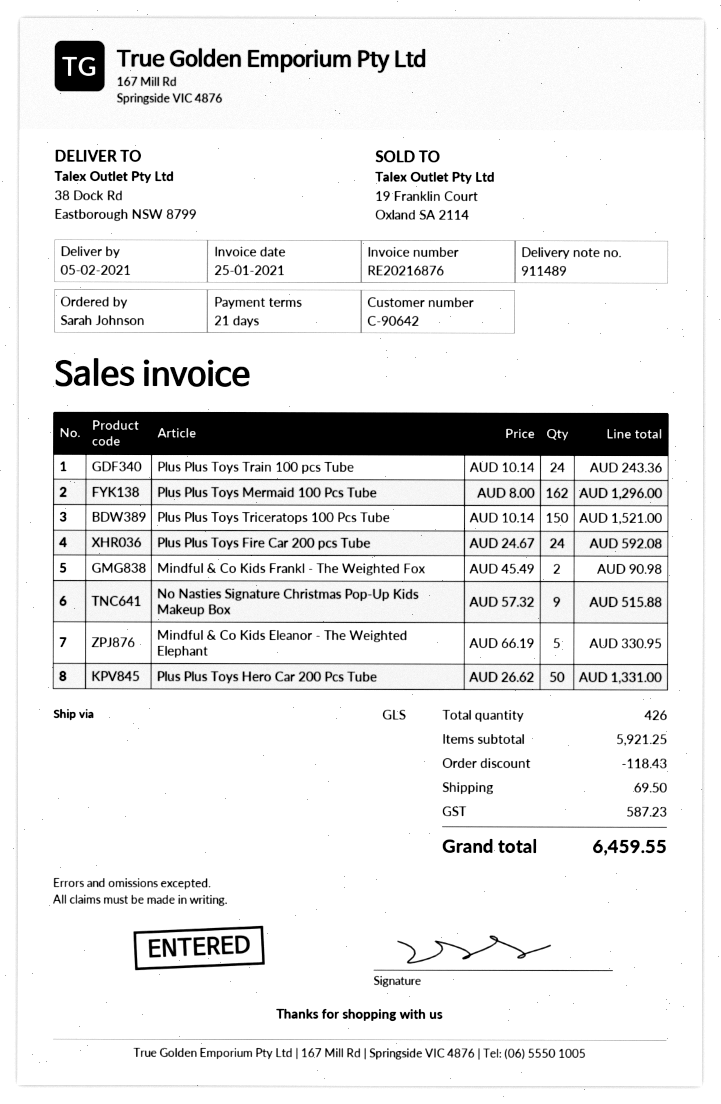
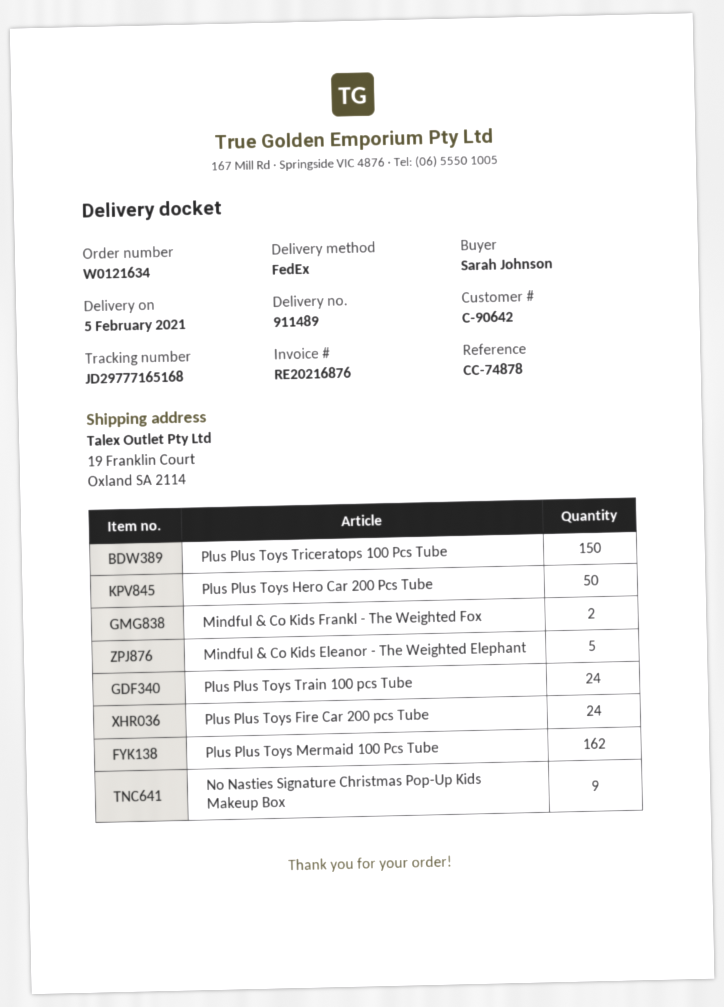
shipping method: GLS -> FedEx
ship to: 38 Dock Rd, Eastborough NSW 8799 -> 19 Franklin Court, Oxland SA 2114

